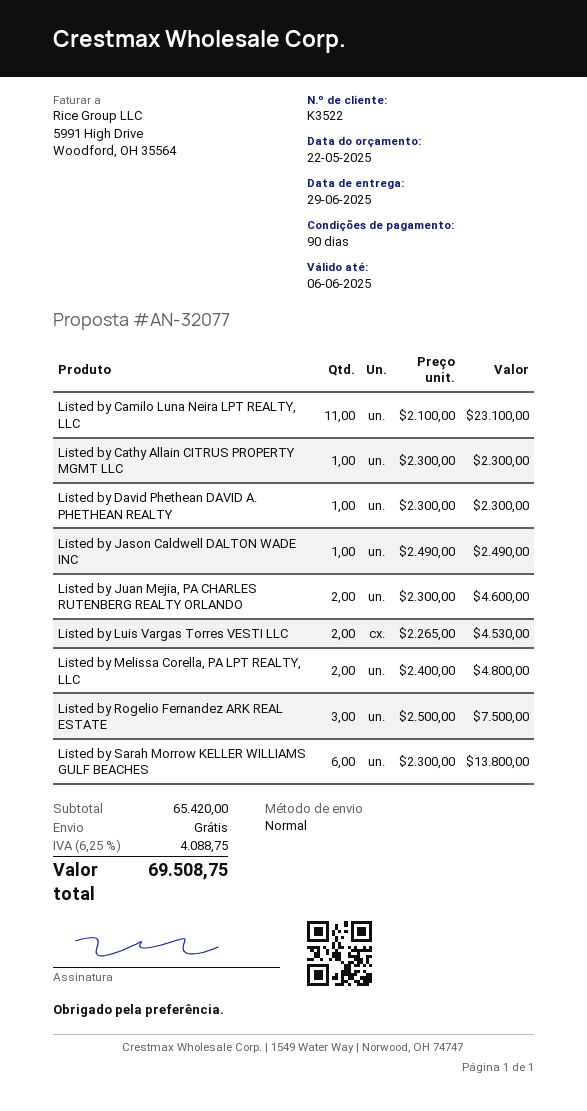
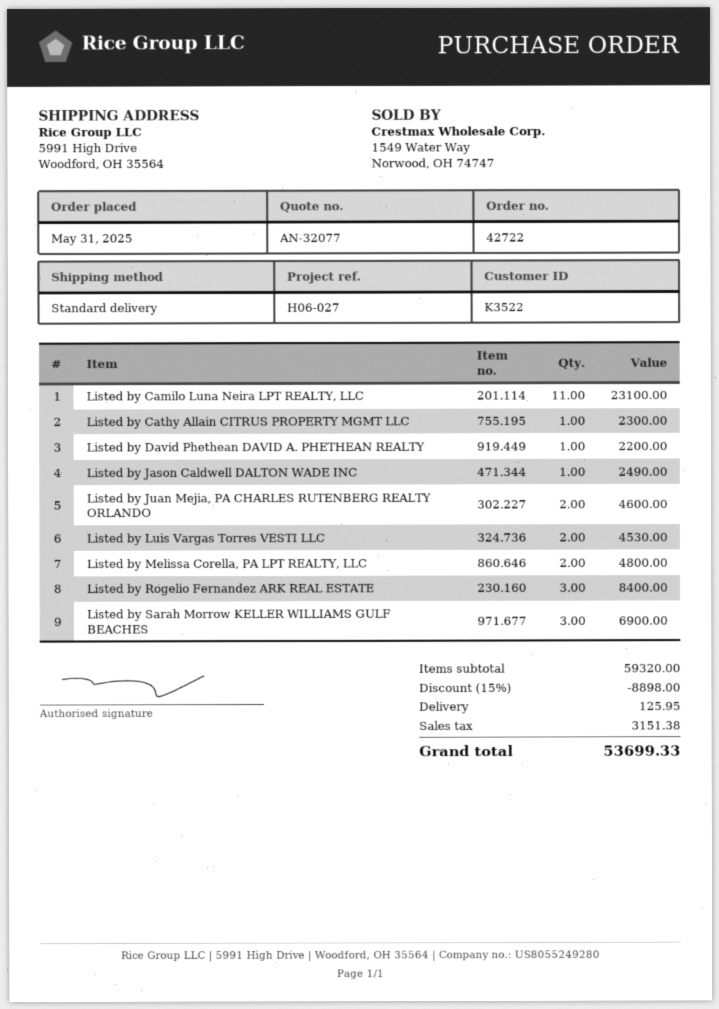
Listed by David Phethean DAVID A. PHETHEAN REALTY: 1 for 2300.00 -> 1 for 2200.00
Listed by Rogelio Fernandez ARK REAL ESTATE: 3 for 7500.00 -> 3 for 8400.00
Listed by Sarah Morrow KELLER WILLIAMS GULF BEACHES: 6 for 13800.00 -> 3 for 6900.00
subtotal: 65420.00 -> 59320.00
discount: none -> 15% = 8898.00
shipping: 0.00 -> 125.95
tax: 4088.75 -> 3151.38
total: 69508.75 -> 53699.33

